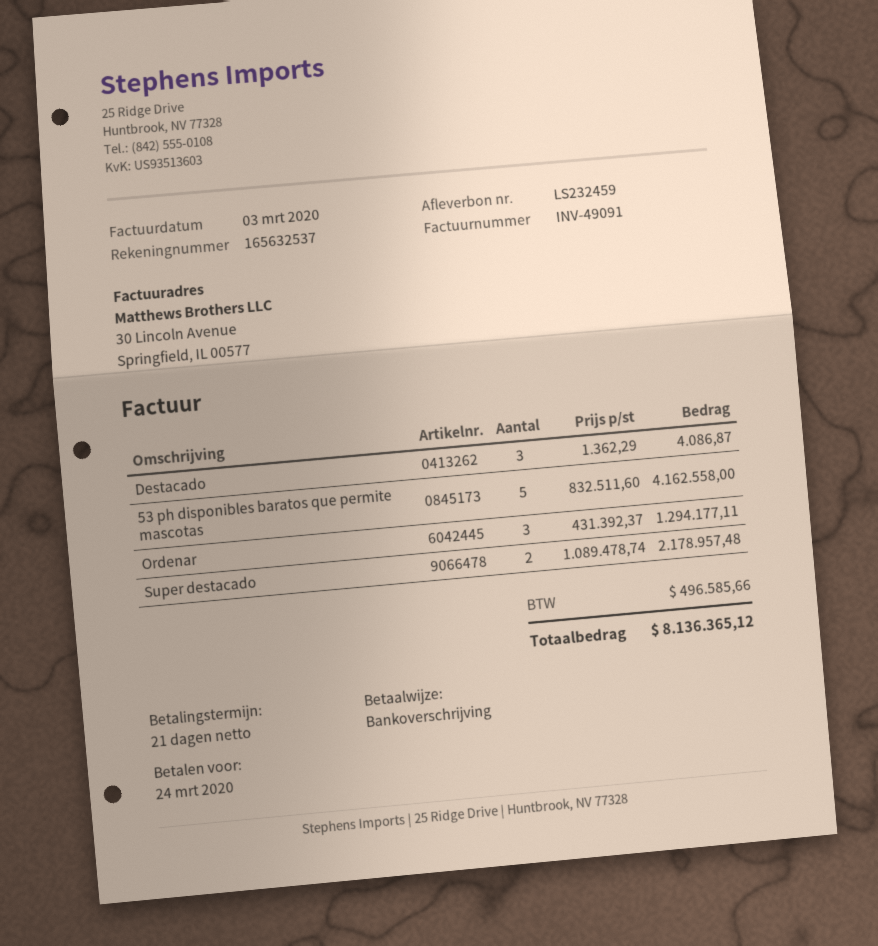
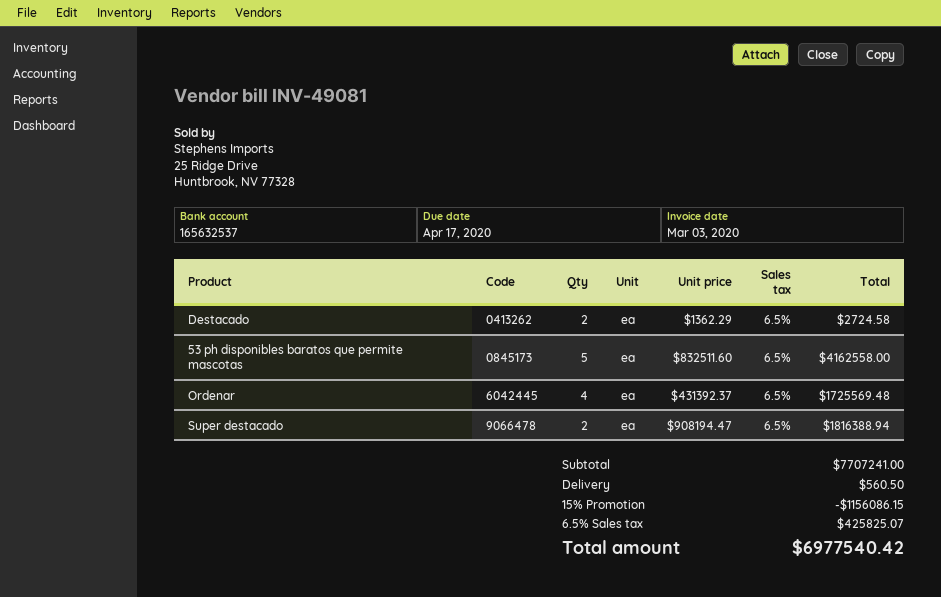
invoice number: INV-49091 -> INV-49081
due date: 2020-03-24 -> 2020-04-17
Destacado: 3 x 1362.29 = 4086.87 -> 2 x 1362.29 = 2724.58
Ordenar: 3 x 431392.37 = 1294177.11 -> 4 x 431392.37 = 1725569.48
Super destacado: 2 x 1089478.74 = 2178957.48 -> 2 x 908194.47 = 1816388.94
discount: none -> 15% = 1156086.15
shipping: none -> 560.50
tax: 496585.66 -> 425825.07
total: 8136365.12 -> 6977540.42

